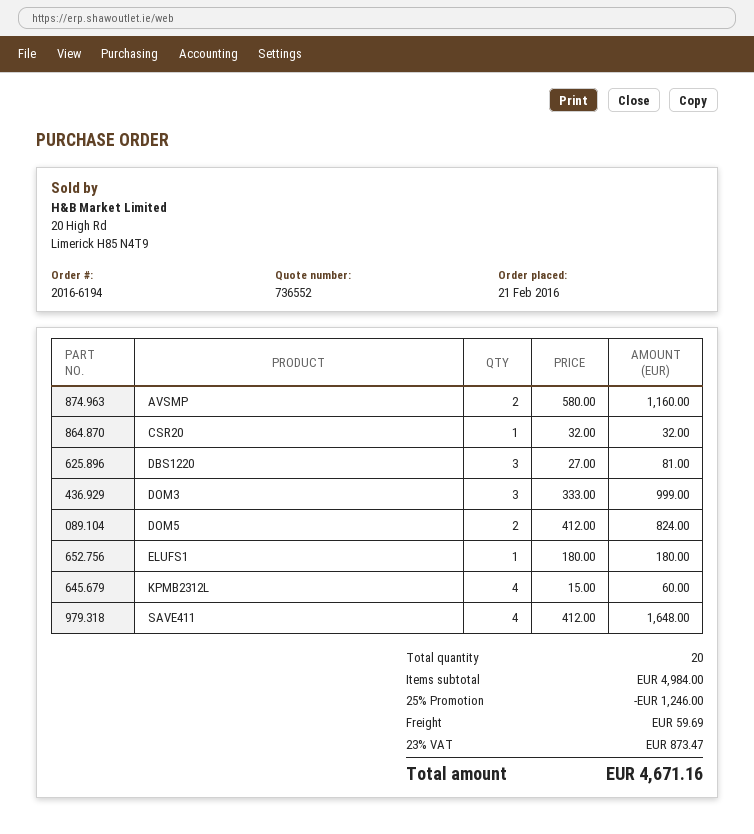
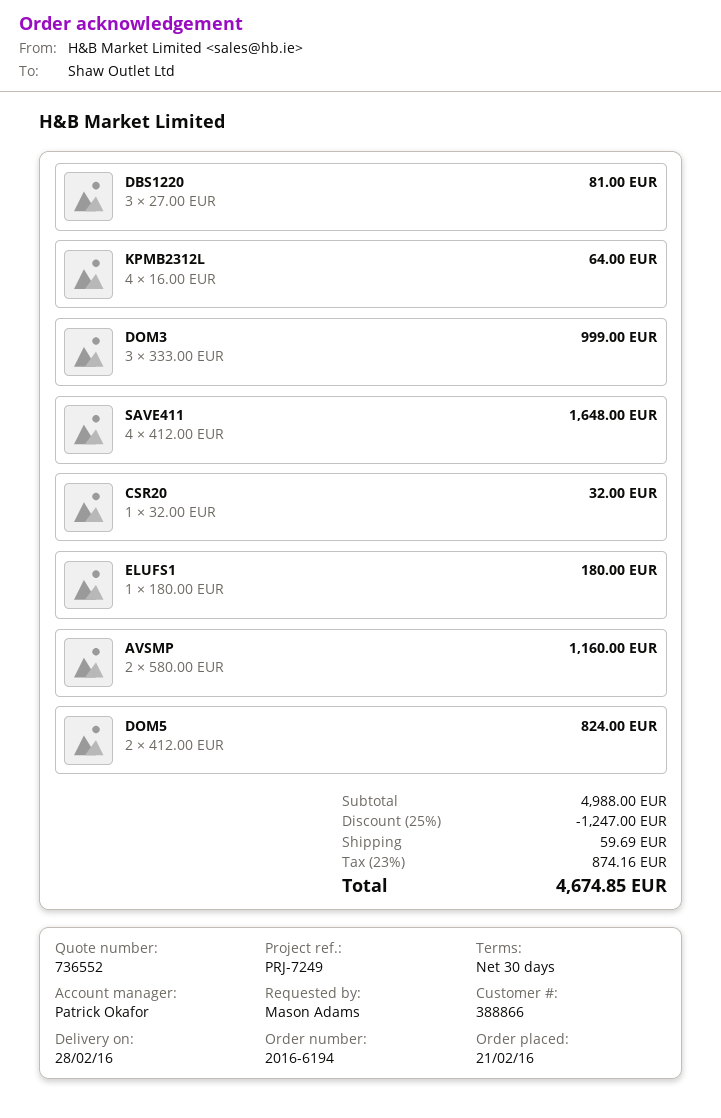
KPMB2312L: 4 x 15.00 = 60.00 -> 4 x 16.00 = 64.00
subtotal: 4984.00 -> 4988.00
discount: 25% = 1246.00 -> 25% = 1247.00
tax: 23% = 873.47 -> 23% = 874.16
total: 4671.16 -> 4674.85

